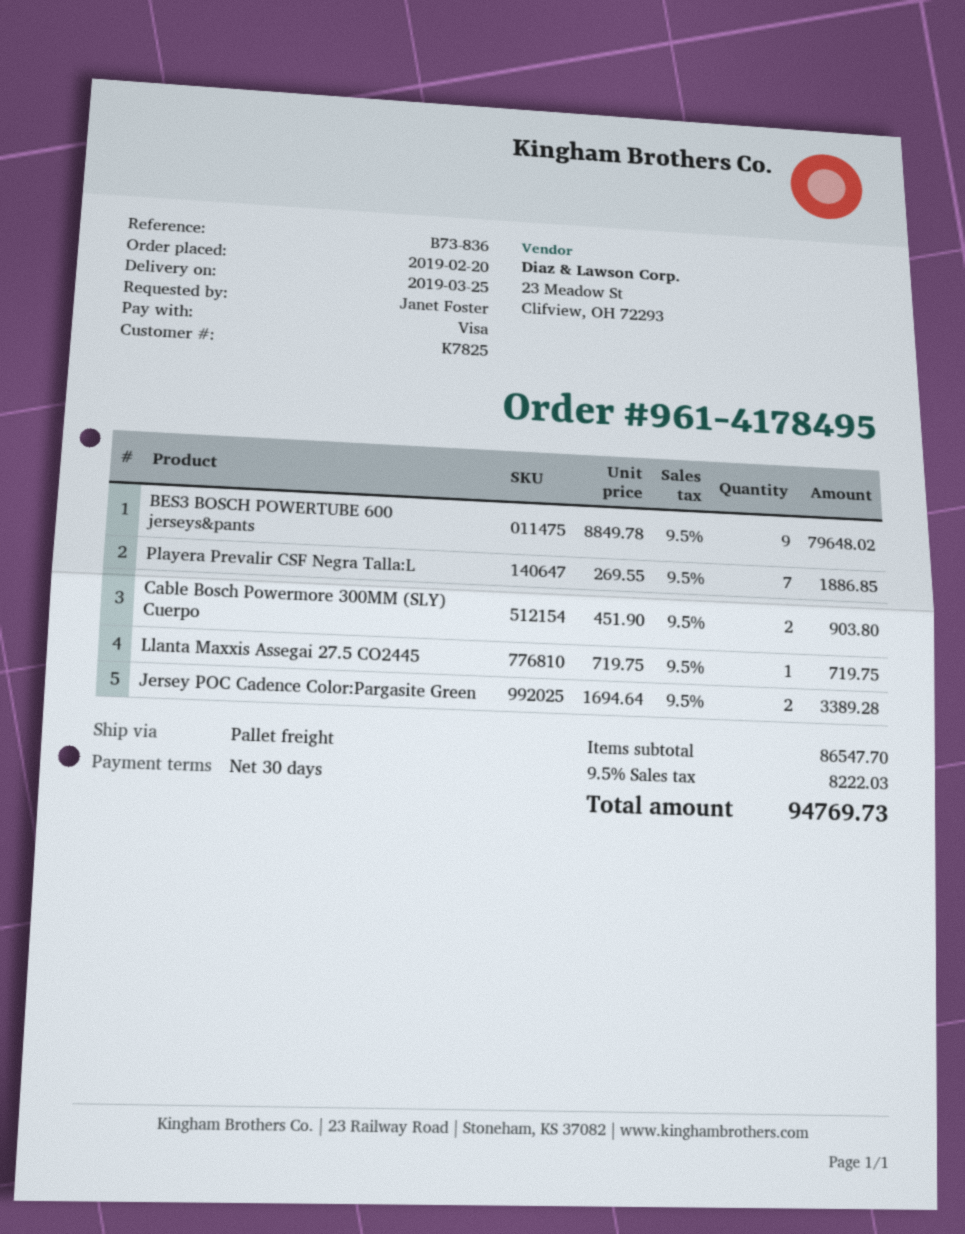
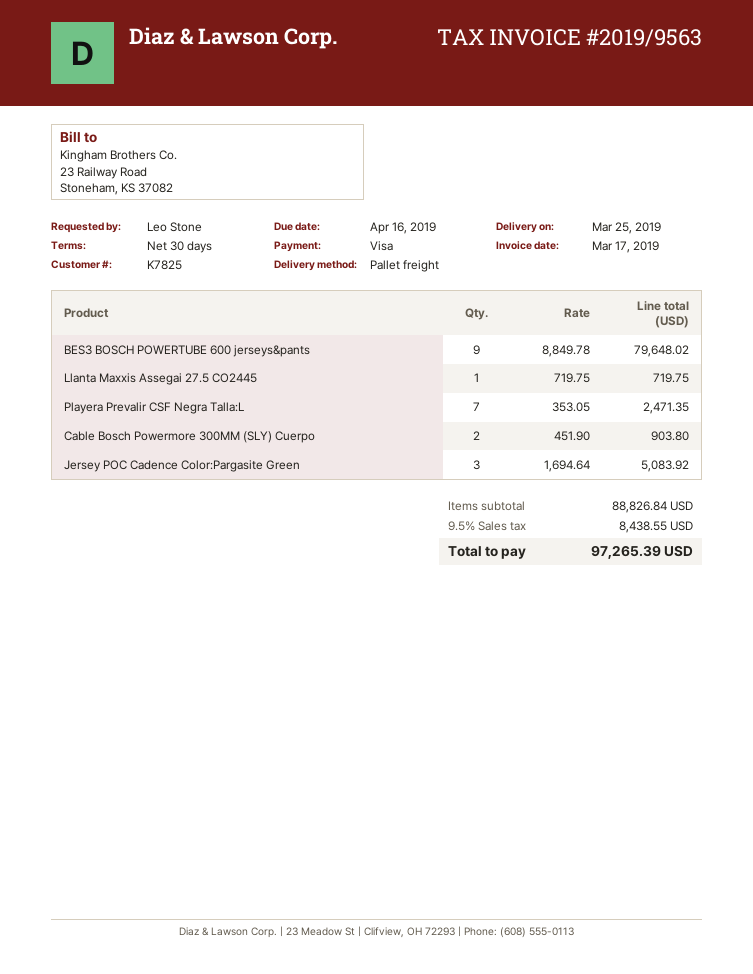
ordered by: Janet Foster -> Leo Stone
Playera Prevalir CSF Negra Talla:L: 7 x 269.55 = 1886.85 -> 7 x 353.05 = 2471.35
Jersey POC Cadence Color:Pargasite Green: 2 x 1694.64 = 3389.28 -> 3 x 1694.64 = 5083.92
subtotal: 86547.70 -> 88826.84
tax: 9.5% = 8222.03 -> 9.5% = 8438.55
total: 94769.73 -> 97265.39

